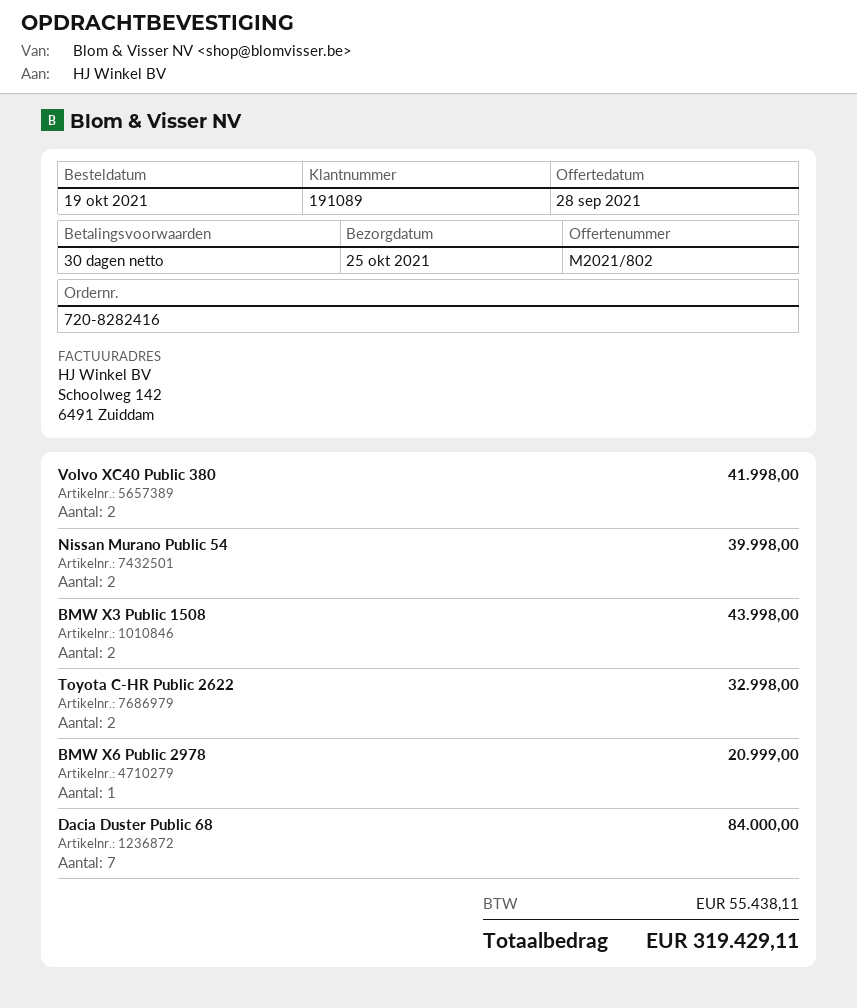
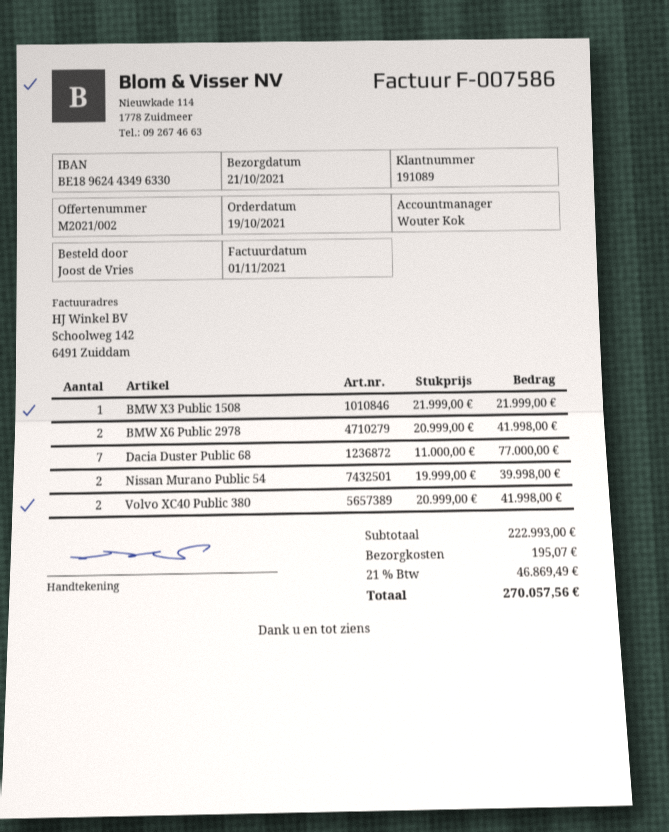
quote number: M2021/802 -> M2021/002
delivery date: 2021-10-25 -> 2021-10-21
BMW X3 Public 1508: 2 for 43998.00 -> 1 for 21999.00
Toyota C-HR Public 2622: 2 for 32998.00 -> none
BMW X6 Public 2978: 1 for 20999.00 -> 2 for 41998.00
Dacia Duster Public 68: 7 for 84000.00 -> 7 for 77000.00
shipping: none -> 195.07
tax: 55438.11 -> 46869.49
total: 319429.11 -> 270057.56

